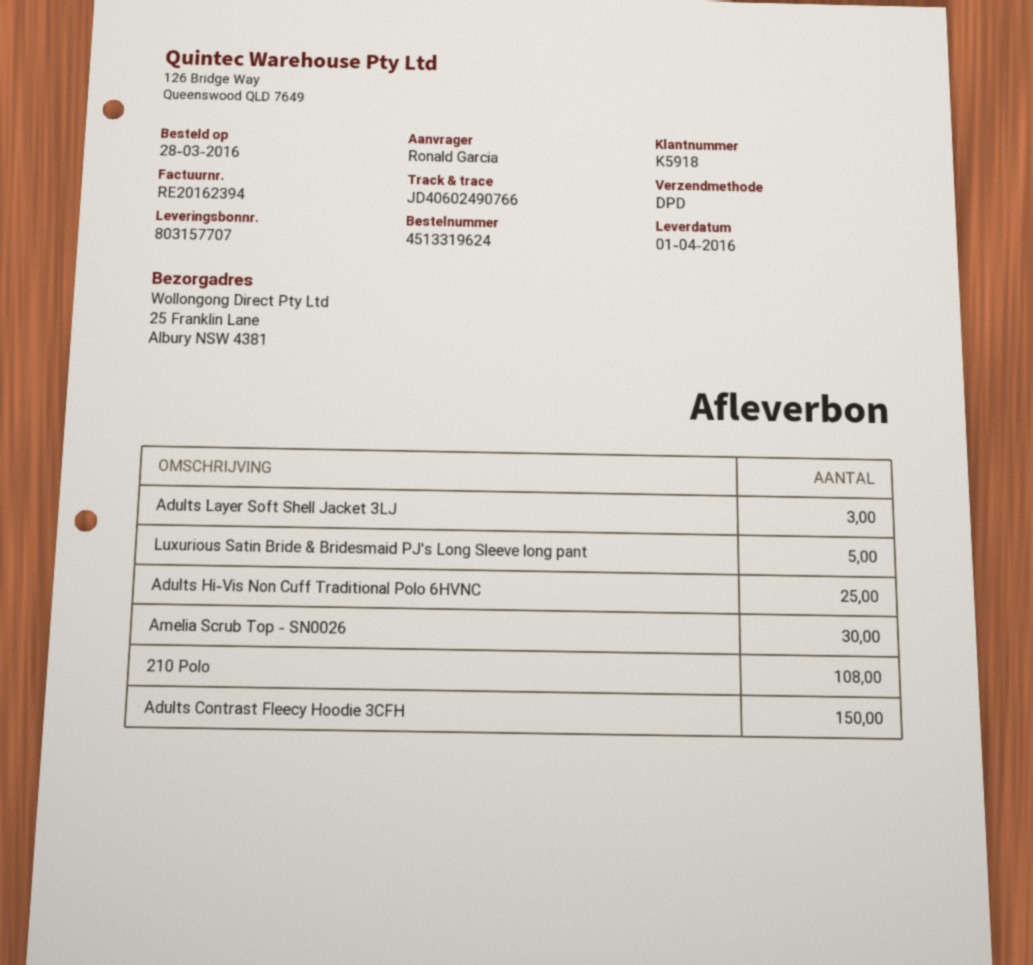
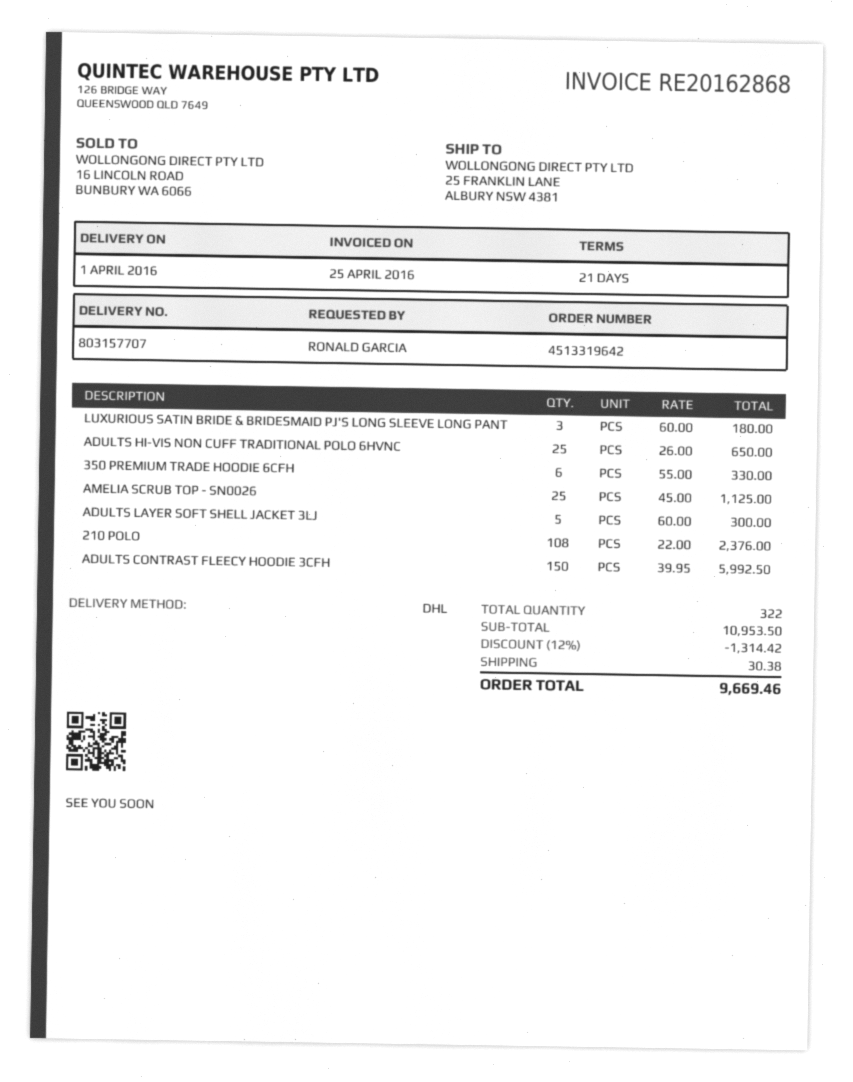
order number: 4513319624 -> 4513319642
invoice number: RE20162394 -> RE20162868
shipping method: DPD -> DHL
Adults Layer Soft Shell Jacket 3LJ: 3 -> 5
Luxurious Satin Bride & Bridesmaid PJ's Long Sleeve long pant: 5 -> 3
Amelia Scrub Top - SN0026: 30 -> 25
350 PREMIUM TRADE HOODIE 6CFH: none -> 6

